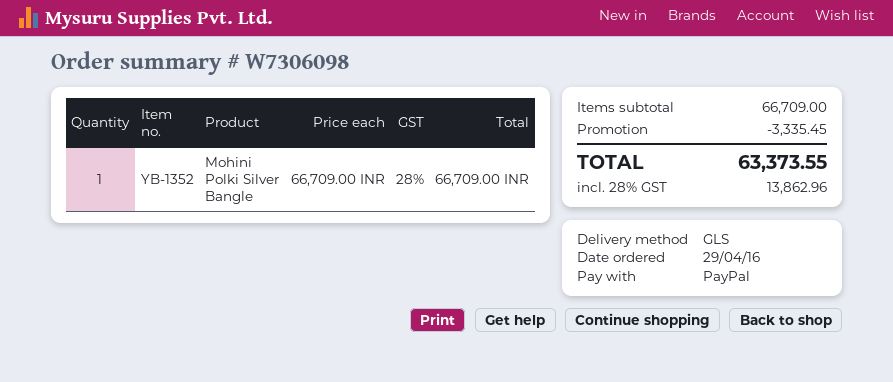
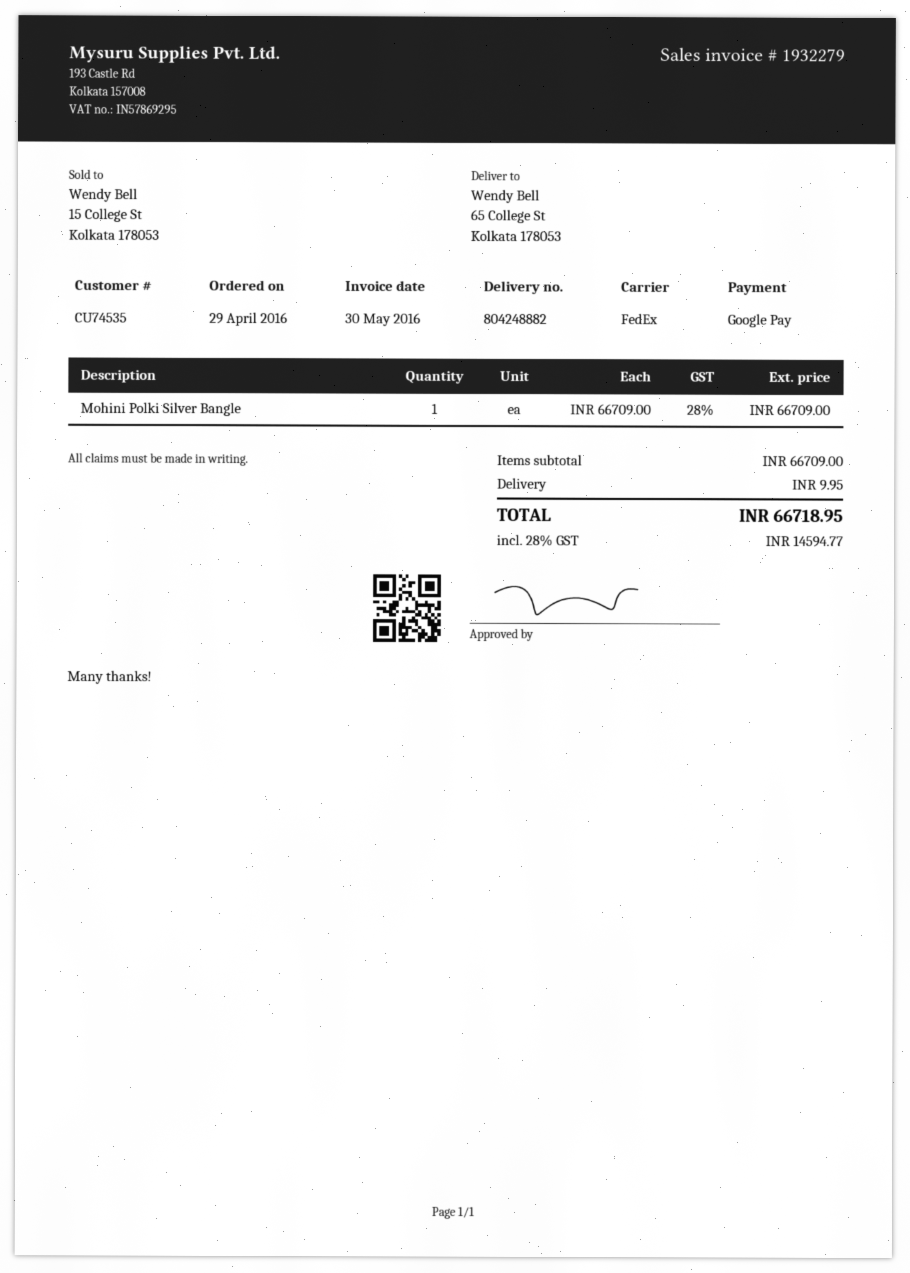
payment method: PayPal -> Google Pay
shipping method: GLS -> FedEx
discount: 3335.45 -> none
shipping: none -> 9.95
tax: 28% = 13862.96 -> 28% = 14594.77
total: 63373.55 -> 66718.95

